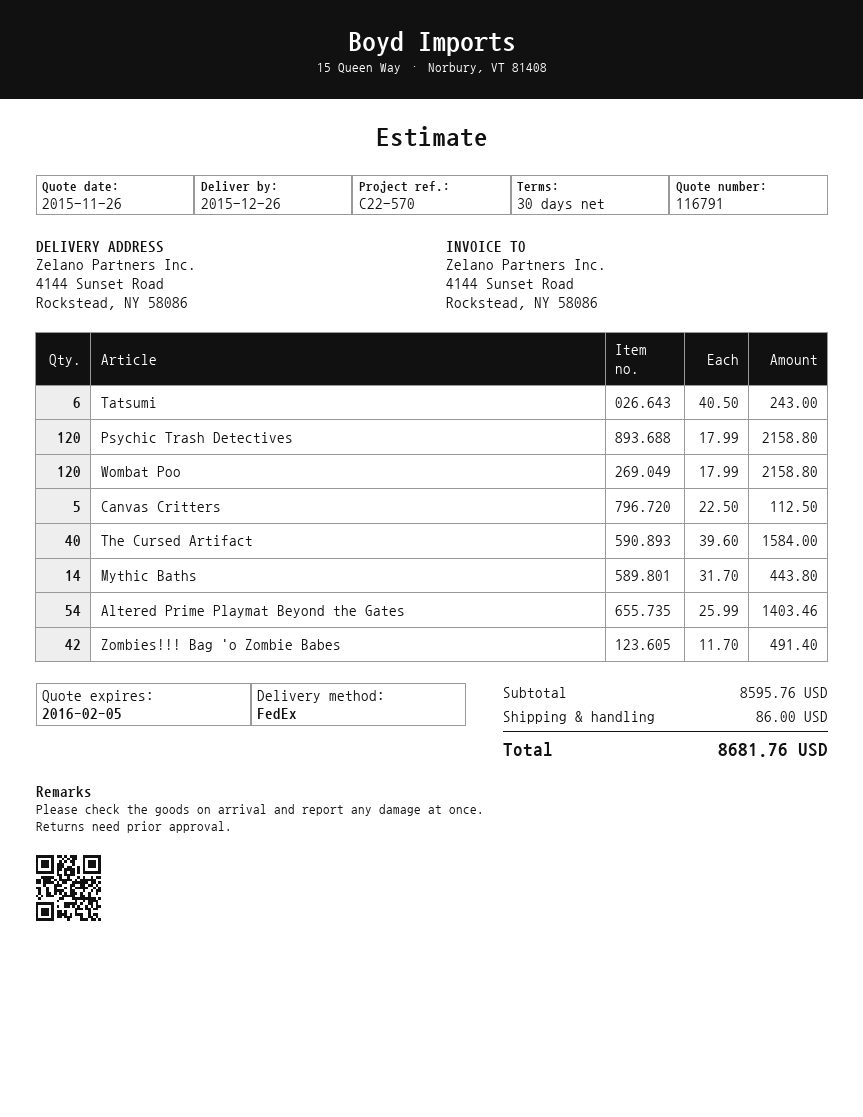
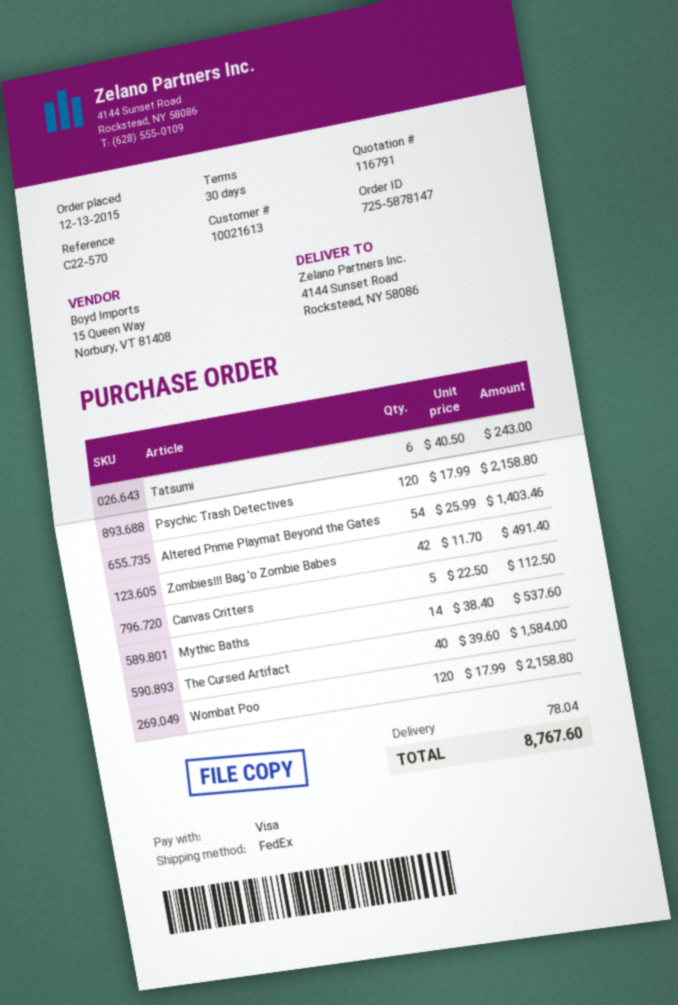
Mythic Baths: 14 x 31.70 = 443.80 -> 14 x 38.40 = 537.60
shipping: 86.00 -> 78.04
total: 8681.76 -> 8767.60

